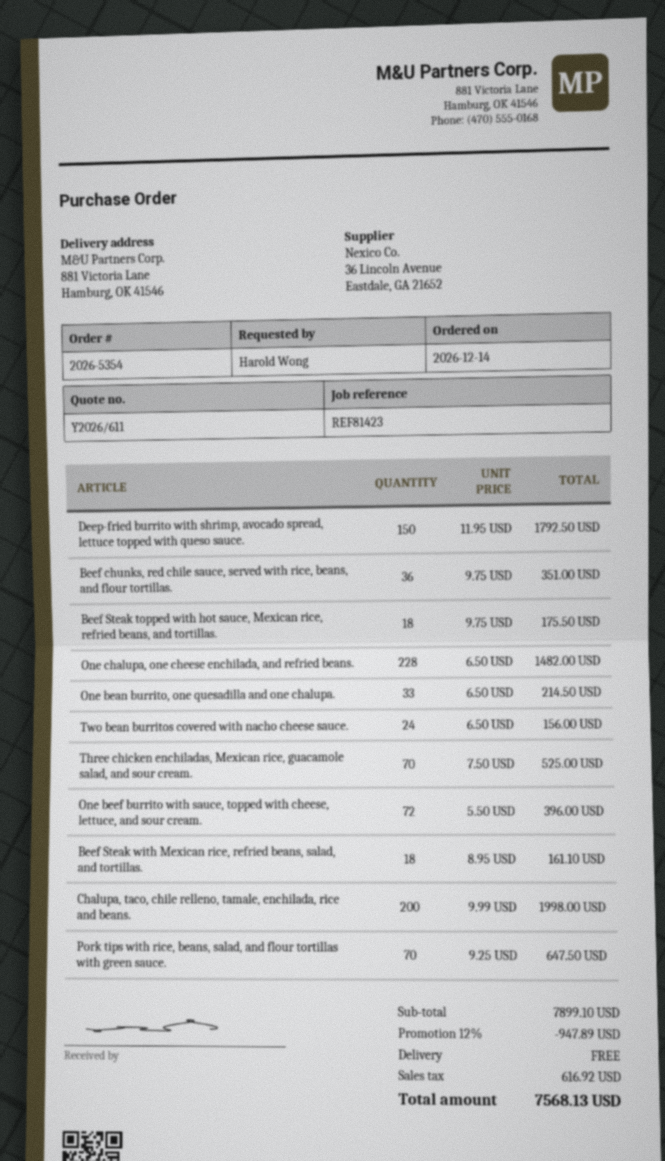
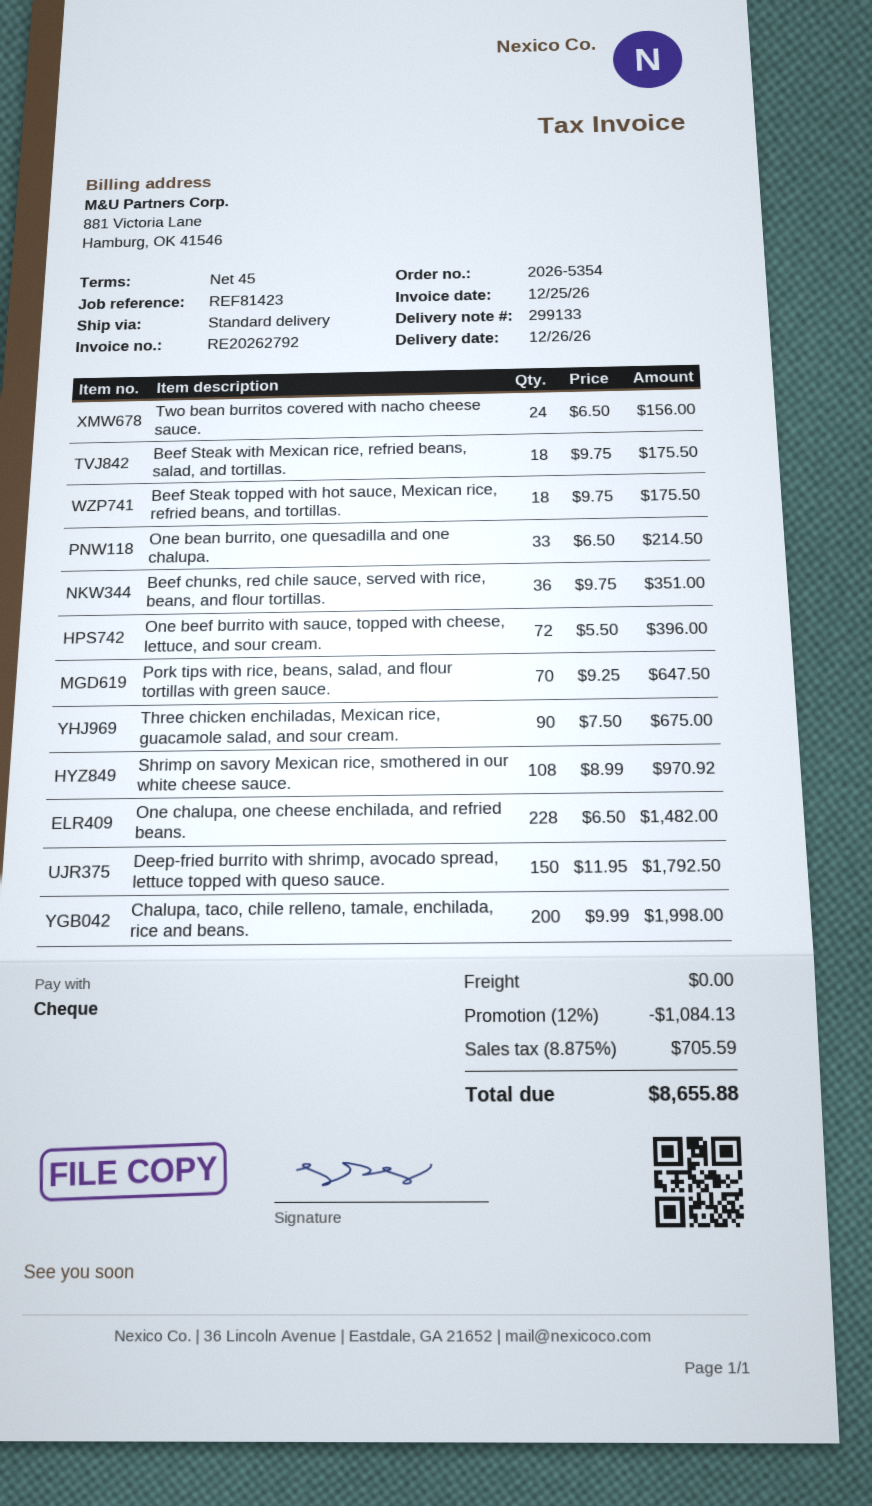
Three chicken enchiladas, Mexican rice, guacamole salad, and sour cream.: 70 x 7.50 = 525.00 -> 90 x 7.50 = 675.00
Beef Steak with Mexican rice, refried beans, salad, and tortillas.: 18 x 8.95 = 161.10 -> 18 x 9.75 = 175.50
Shrimp on savory Mexican rice, smothered in our white cheese sauce.: none -> 108 x 8.99 = 970.92
discount: 12% = 947.89 -> 12% = 1084.13
tax: 616.92 -> 705.59
total: 7568.13 -> 8655.88

